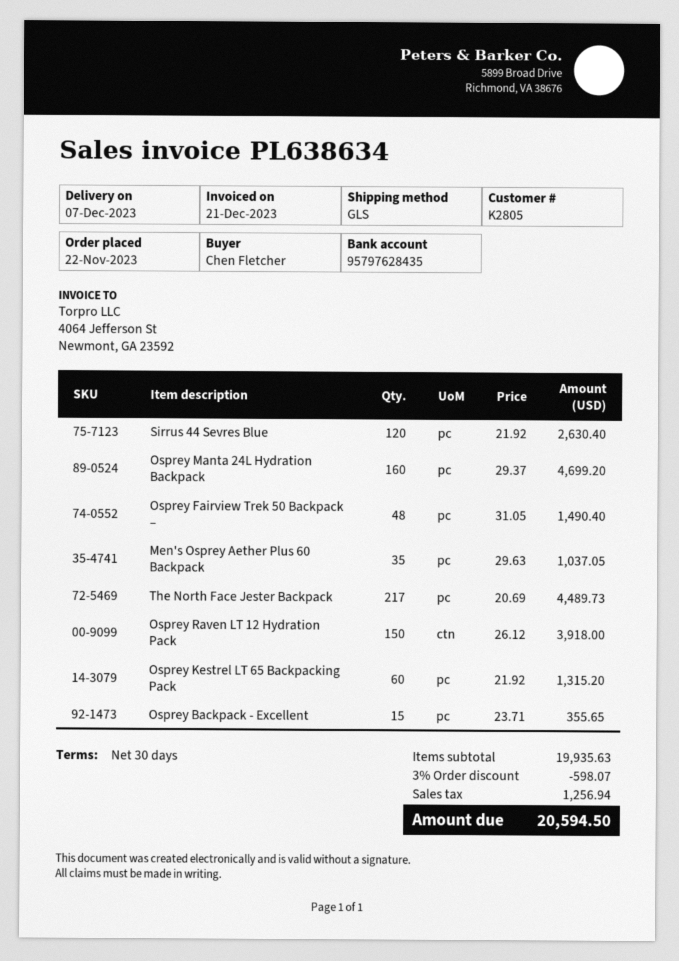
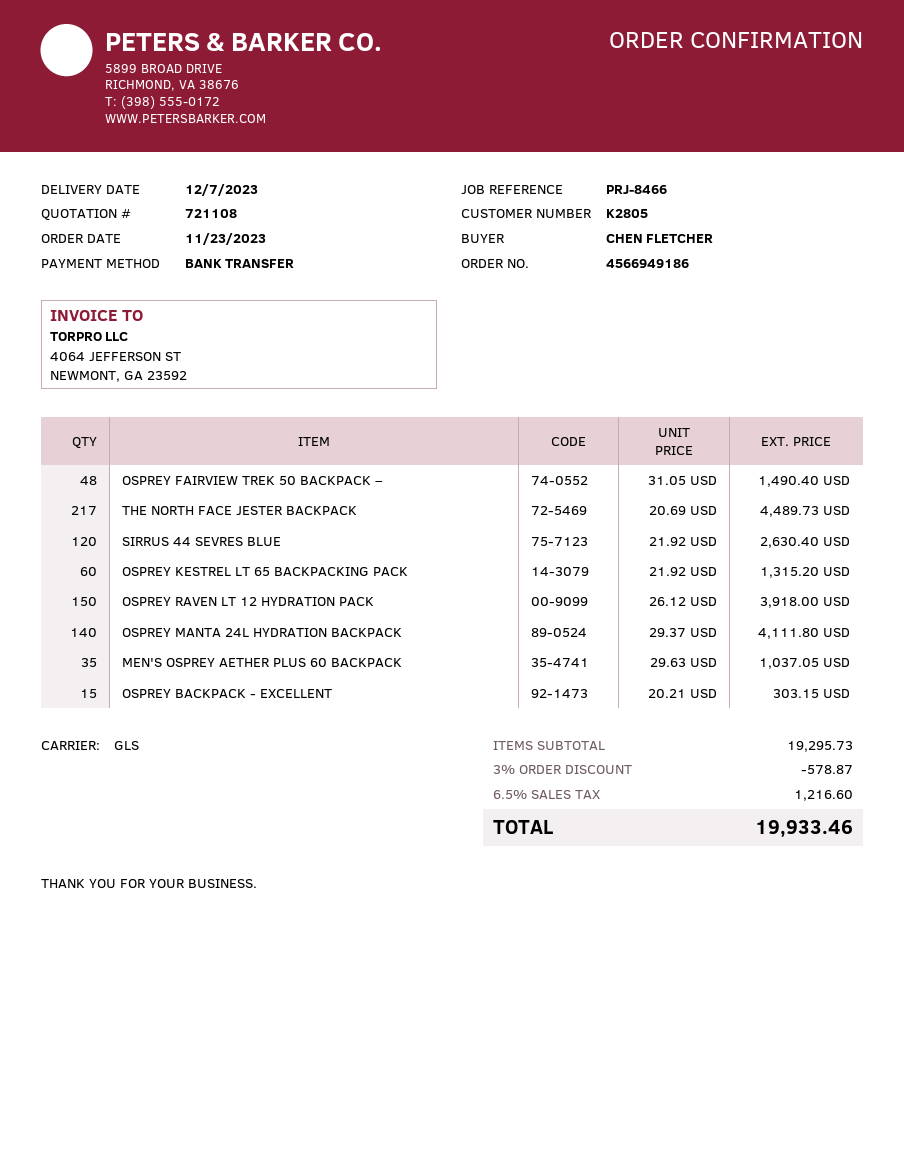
order date: 2023-11-22 -> 2023-11-23
Osprey Manta 24L Hydration Backpack: 160 x 29.37 = 4699.20 -> 140 x 29.37 = 4111.80
Osprey Backpack - Excellent: 15 x 23.71 = 355.65 -> 15 x 20.21 = 303.15
subtotal: 19935.63 -> 19295.73
discount: 3% = 598.07 -> 3% = 578.87
tax: 1256.94 -> 1216.60
total: 20594.50 -> 19933.46

